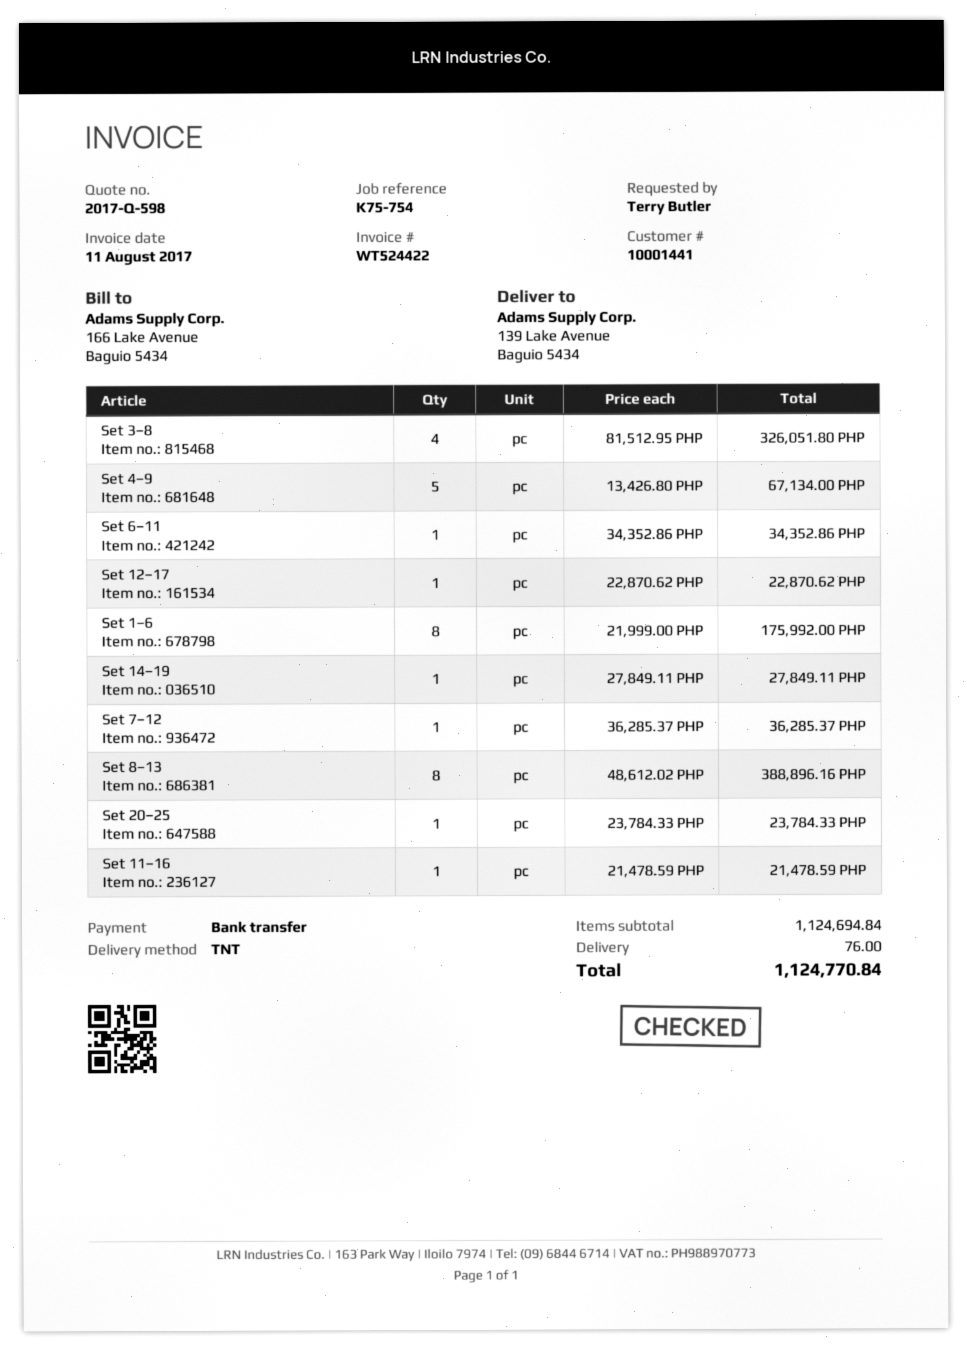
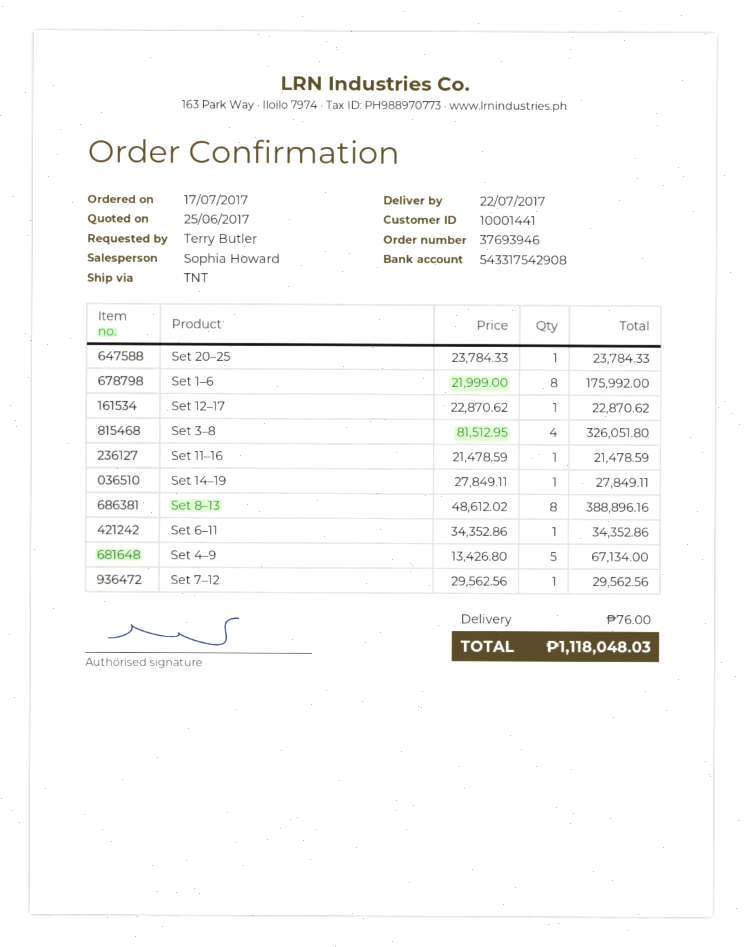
Set 7–12: 1 x 36285.37 = 36285.37 -> 1 x 29562.56 = 29562.56
total: 1124770.84 -> 1118048.03

